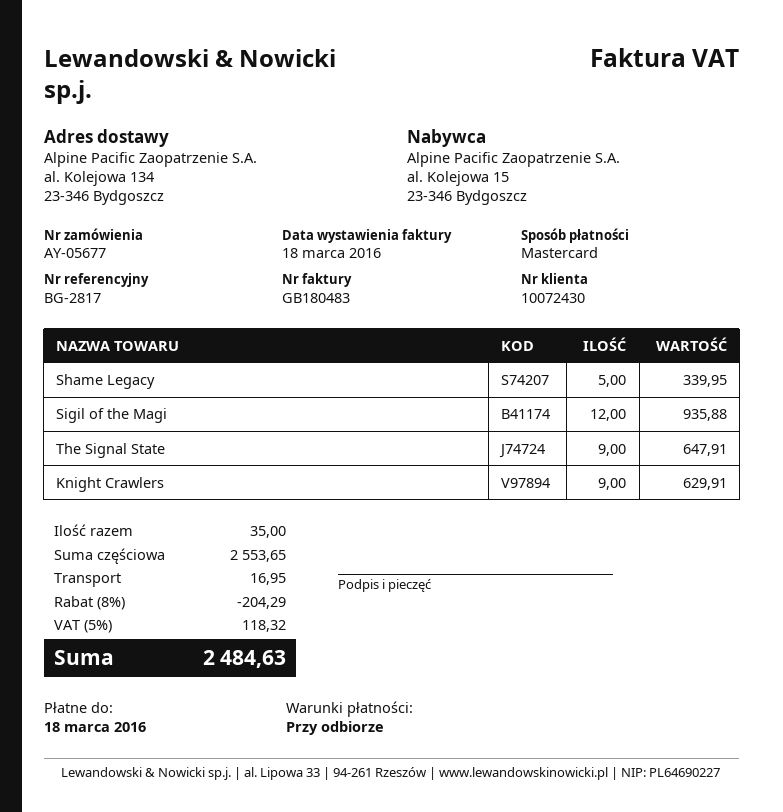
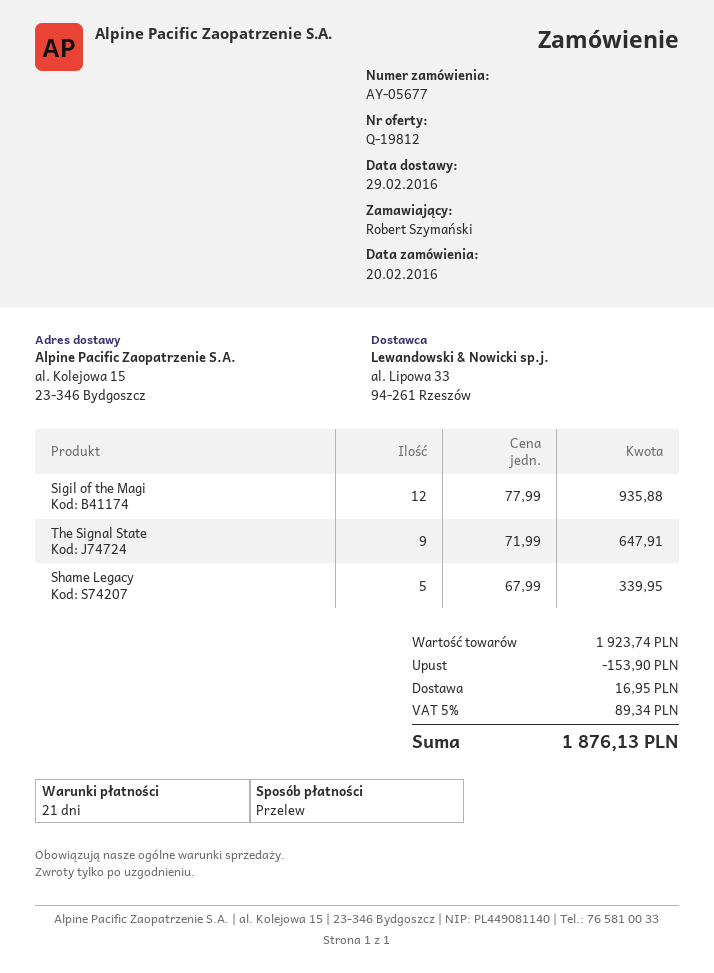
payment terms: on receipt -> 21 days
payment method: Mastercard -> bank transfer
ship to: al. Kolejowa 134, 23-346 Bydgoszcz -> al. Kolejowa 15, 23-346 Bydgoszcz
Knight Crawlers: 9 for 629.91 -> none
subtotal: 2553.65 -> 1923.74
discount: 204.29 -> 153.90
tax: 5% = 118.32 -> 5% = 89.34
total: 2484.63 -> 1876.13

